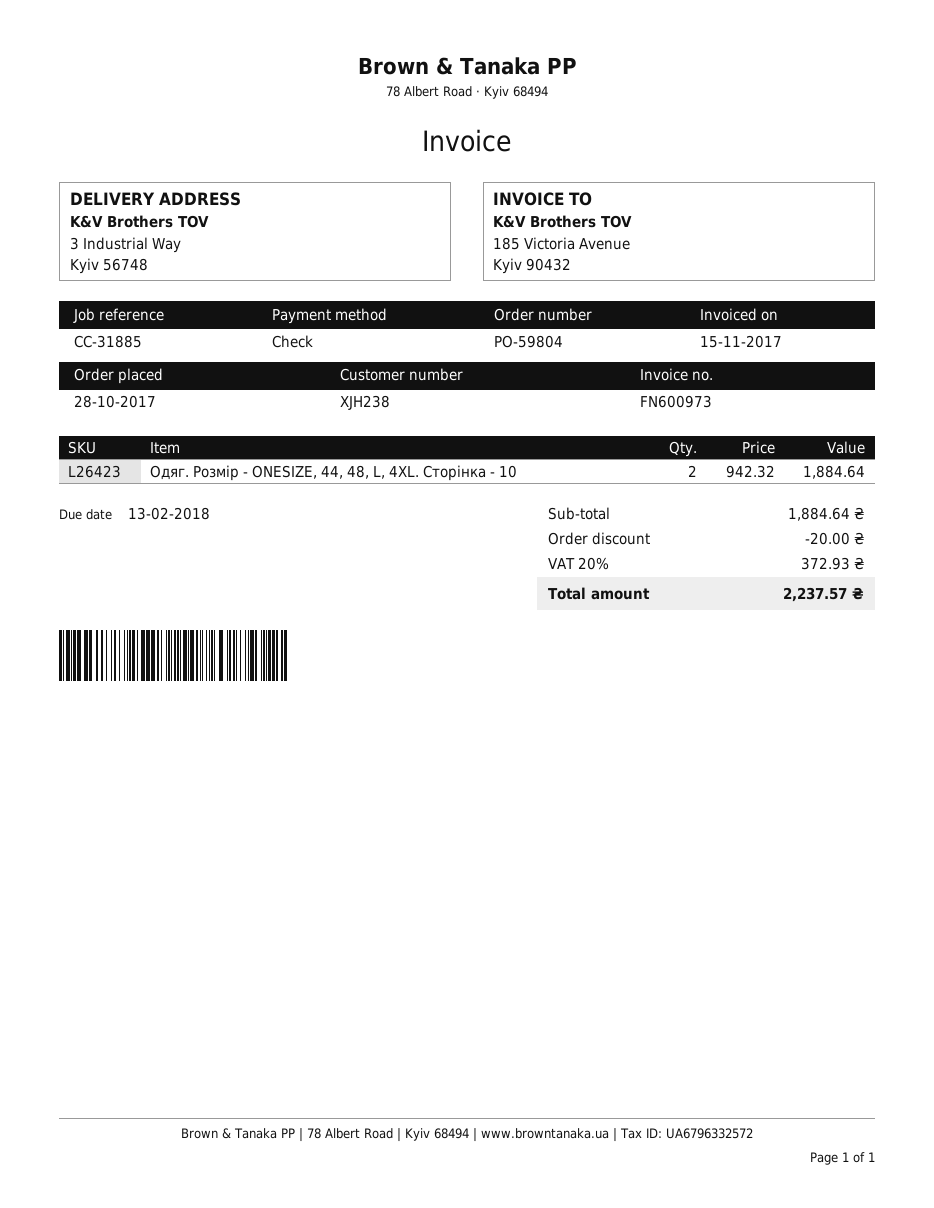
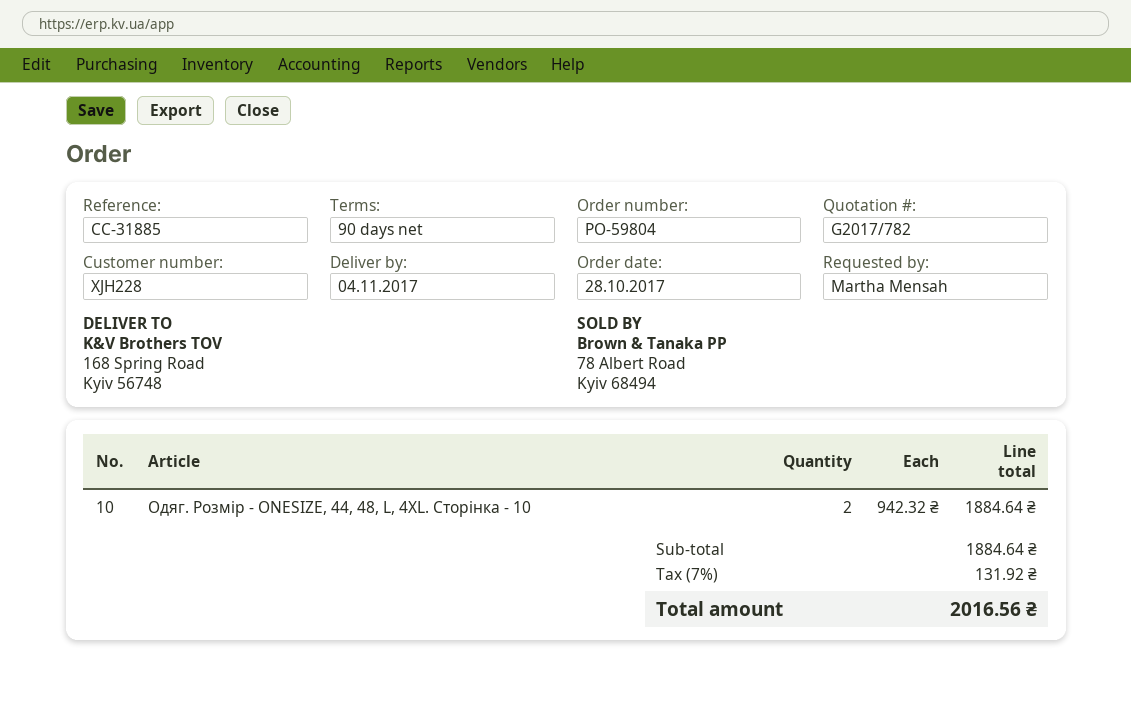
customer number: XJH238 -> XJH228
ship to: 3 Industrial Way, Kyiv 56748 -> 168 Spring Road, Kyiv 56748
discount: 20.00 -> none
tax: 20% = 372.93 -> 7% = 131.92
total: 2237.57 -> 2016.56

